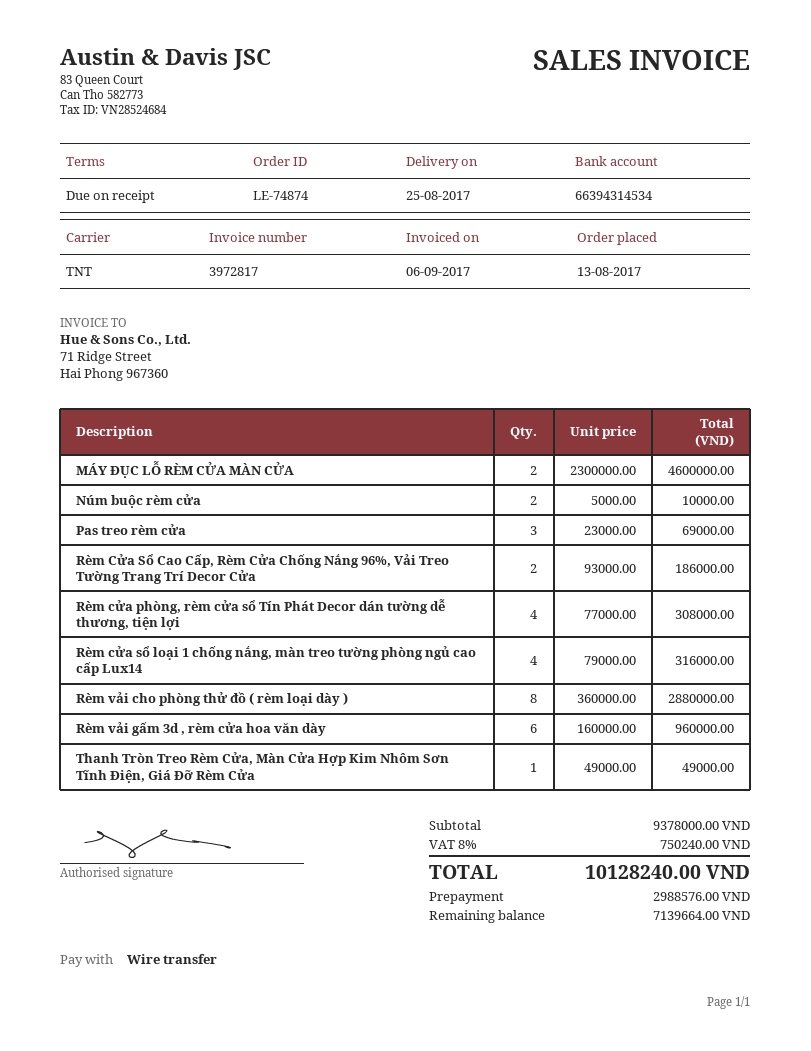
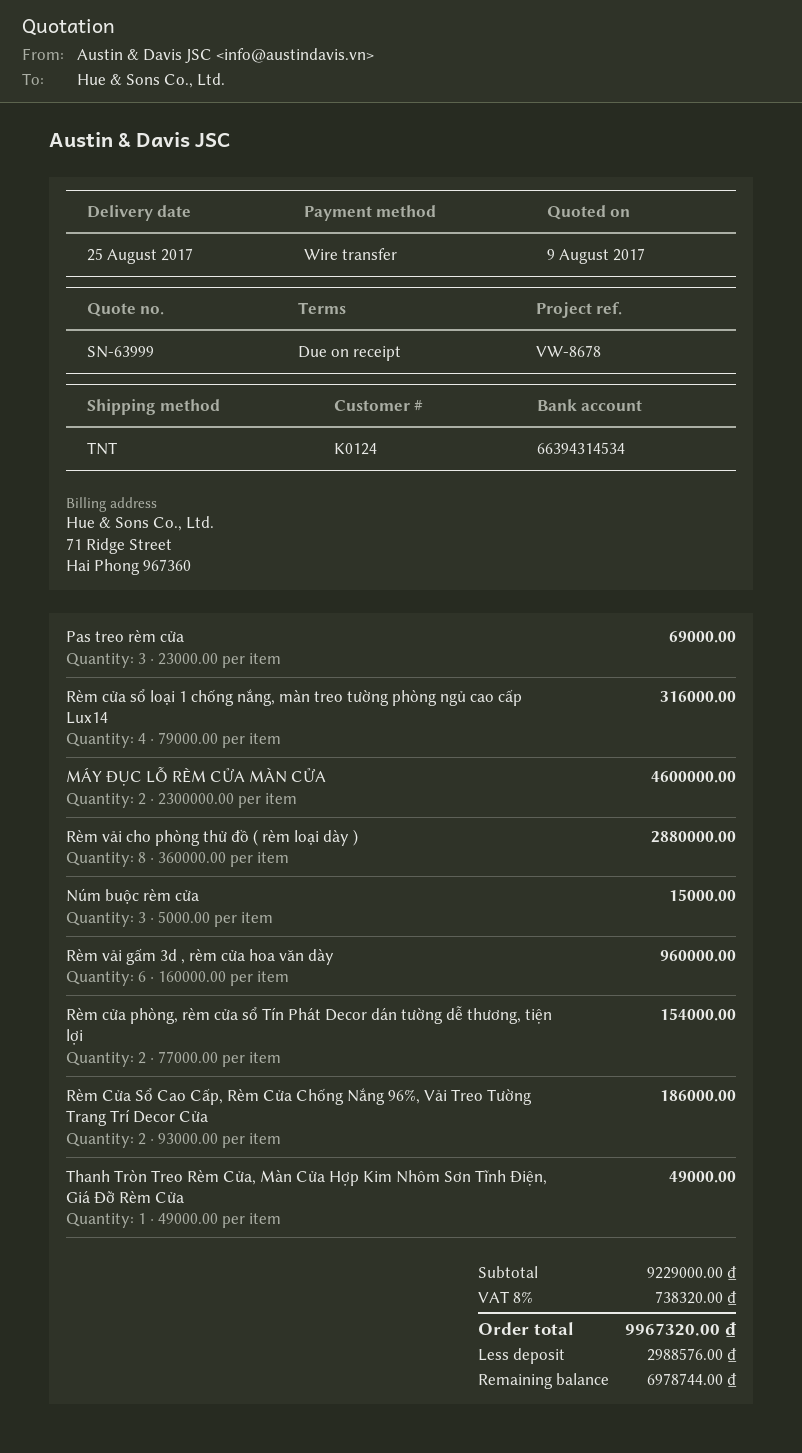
Núm buộc rèm cửa: 2 x 5000.00 = 10000.00 -> 3 x 5000.00 = 15000.00
Rèm cửa phòng, rèm cửa sổ Tín Phát Decor dán tường dễ thương, tiện lợi: 4 x 77000.00 = 308000.00 -> 2 x 77000.00 = 154000.00
subtotal: 9378000.00 -> 9229000.00
tax: 8% = 750240.00 -> 8% = 738320.00
total: 10128240.00 -> 9967320.00
balance: 7139664.00 -> 6978744.00

